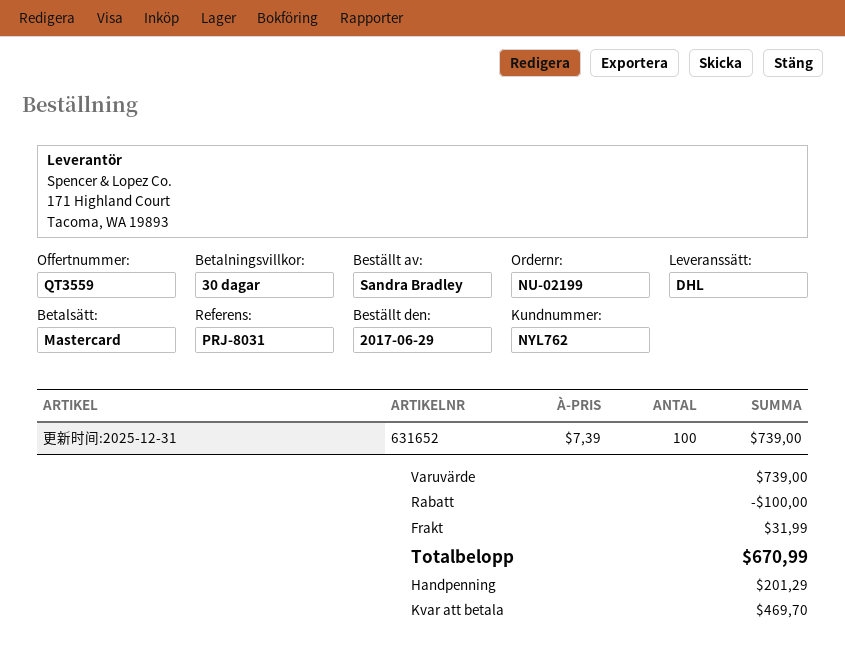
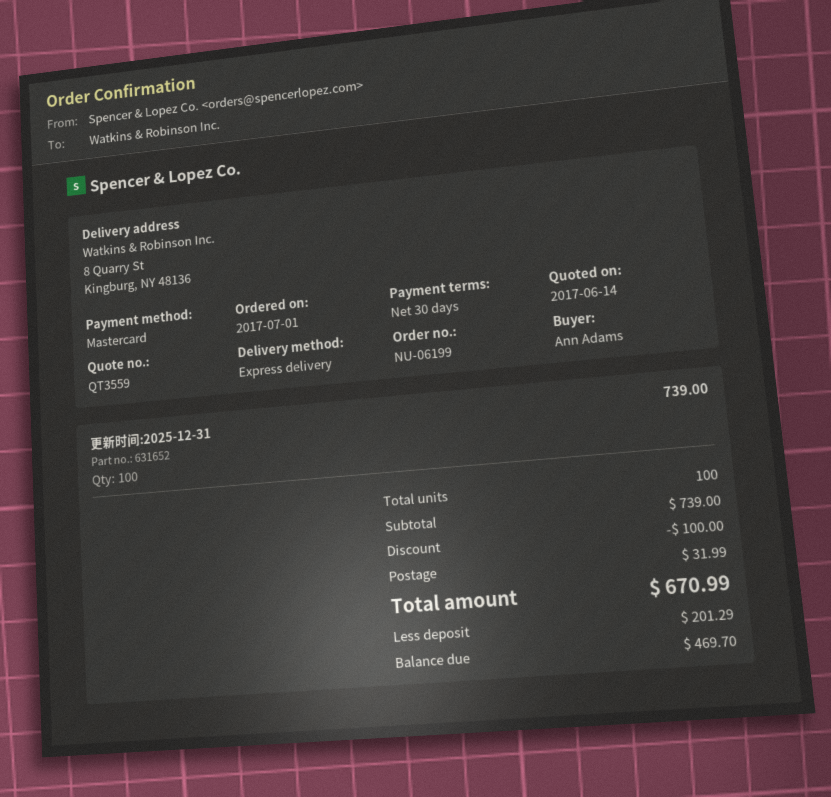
order number: NU-02199 -> NU-06199
order date: 2017-06-29 -> 2017-07-01
ordered by: Sandra Bradley -> Ann Adams
shipping method: DHL -> express

